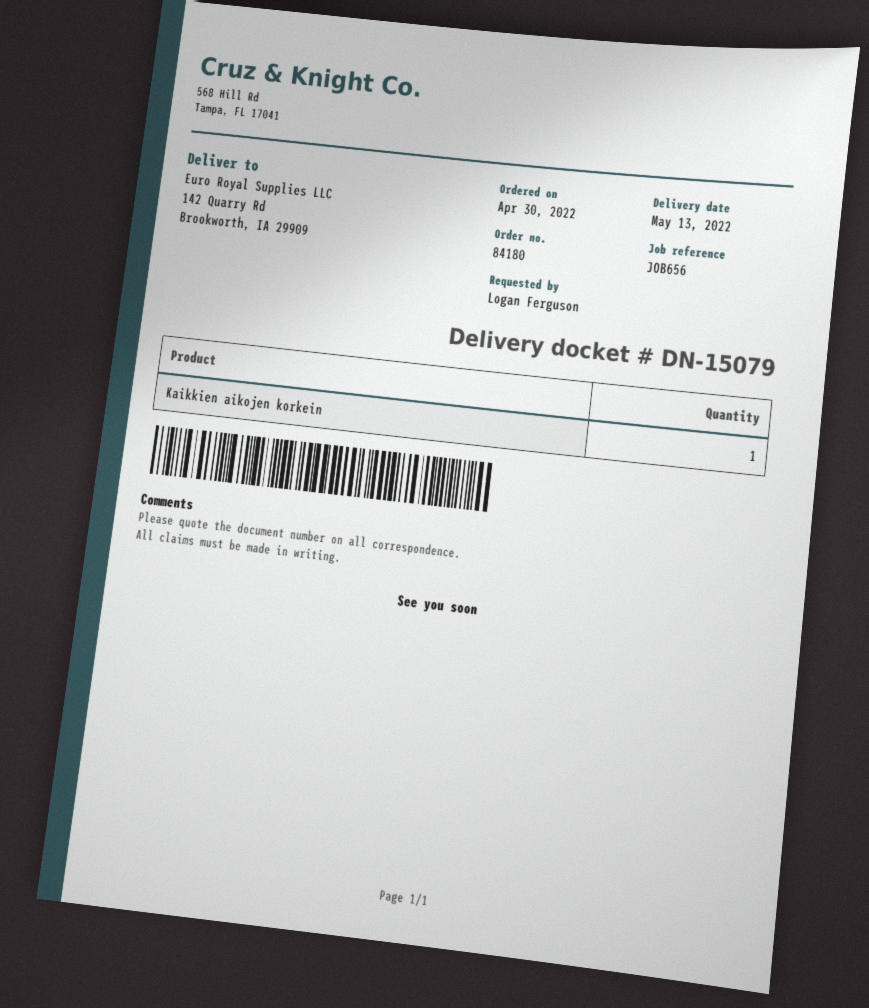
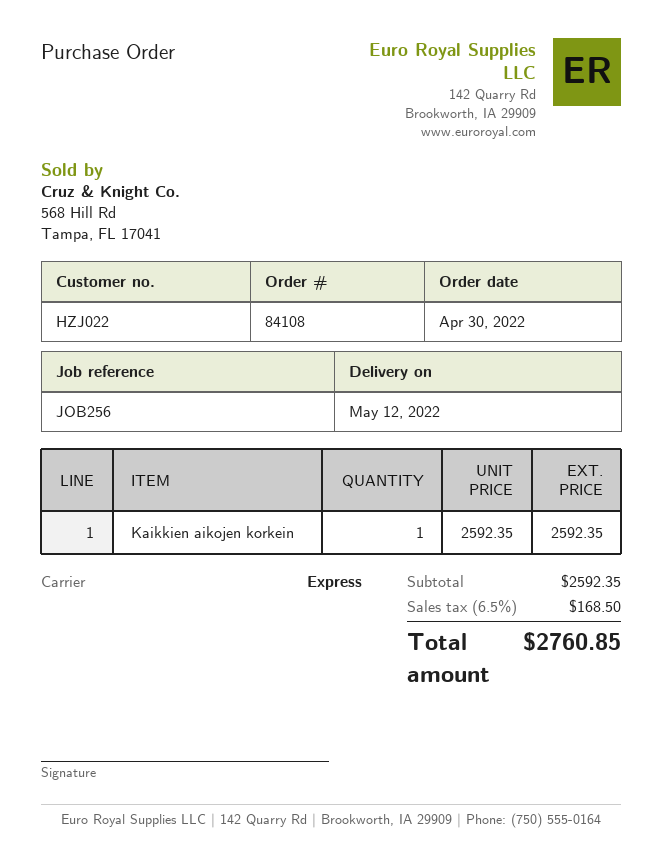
order number: 84180 -> 84108
delivery date: 2022-05-13 -> 2022-05-12
reference: JOB656 -> JOB256

